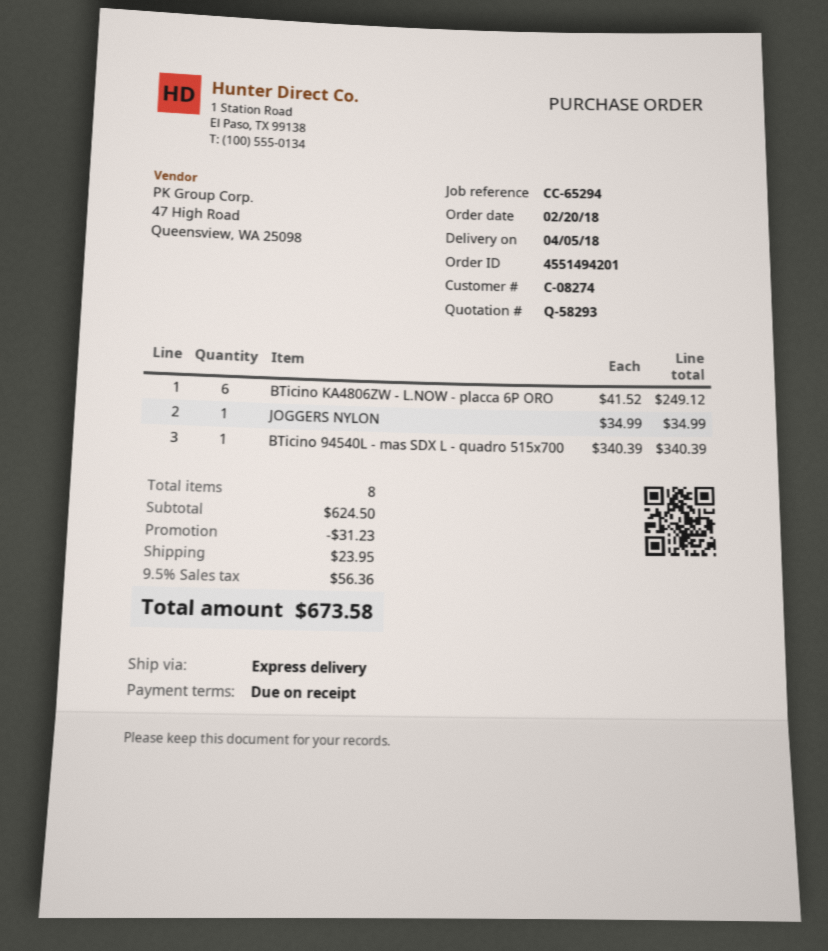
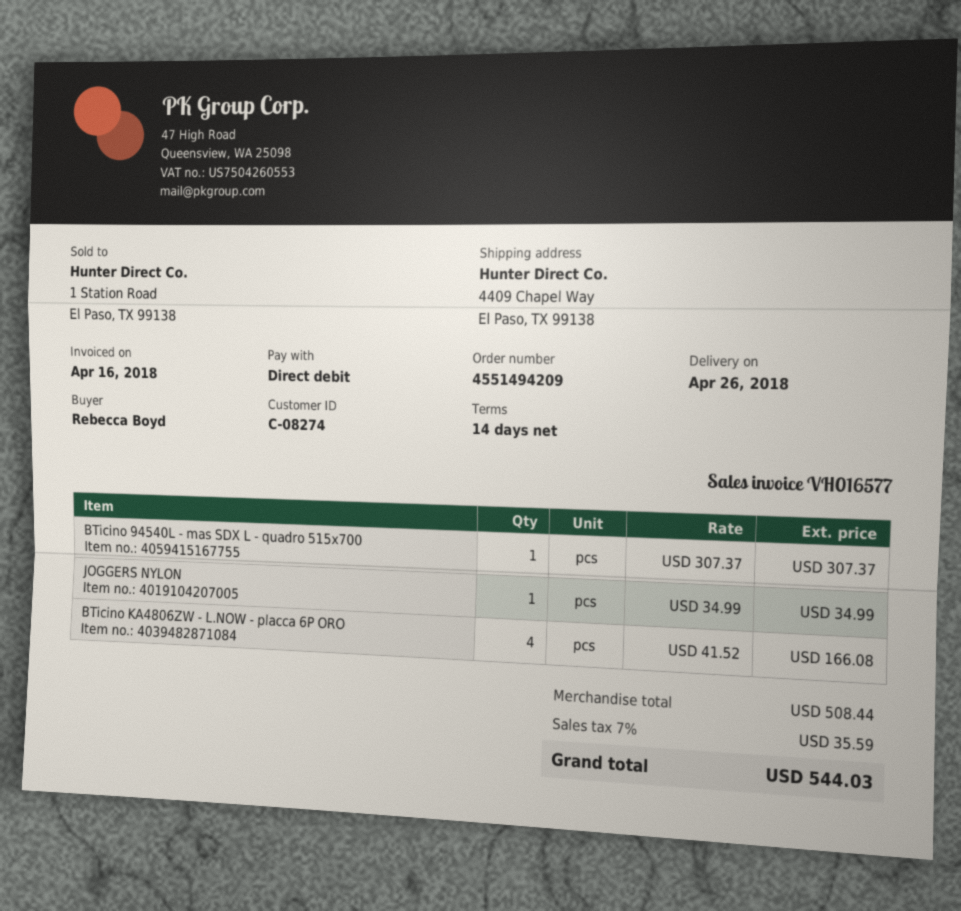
order number: 4551494201 -> 4551494209
delivery date: 2018-04-05 -> 2018-04-26
payment terms: on receipt -> 14 days
BTicino KA4806ZW - L.NOW - placca 6P ORO: 6 x 41.52 = 249.12 -> 4 x 41.52 = 166.08
BTicino 94540L - mas SDX L - quadro 515x700: 1 x 340.39 = 340.39 -> 1 x 307.37 = 307.37
subtotal: 624.50 -> 508.44
discount: 31.23 -> none
shipping: 23.95 -> none
tax: 9.5% = 56.36 -> 7% = 35.59
total: 673.58 -> 544.03

